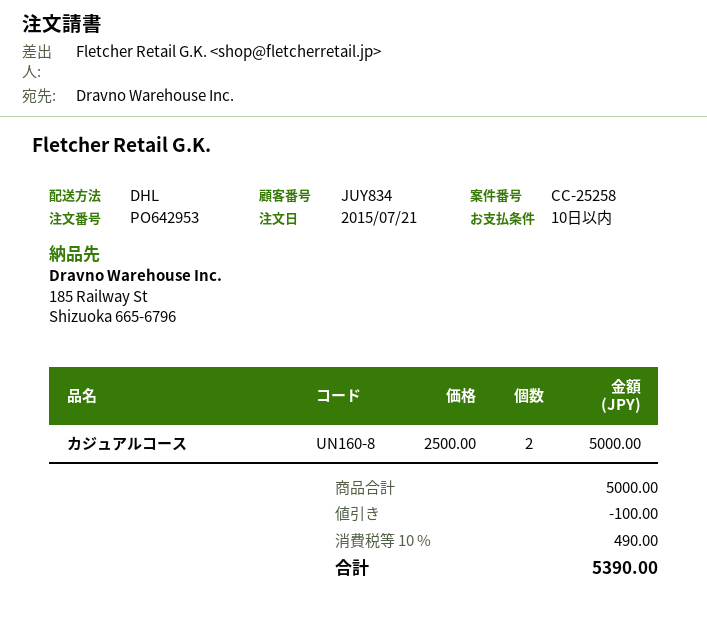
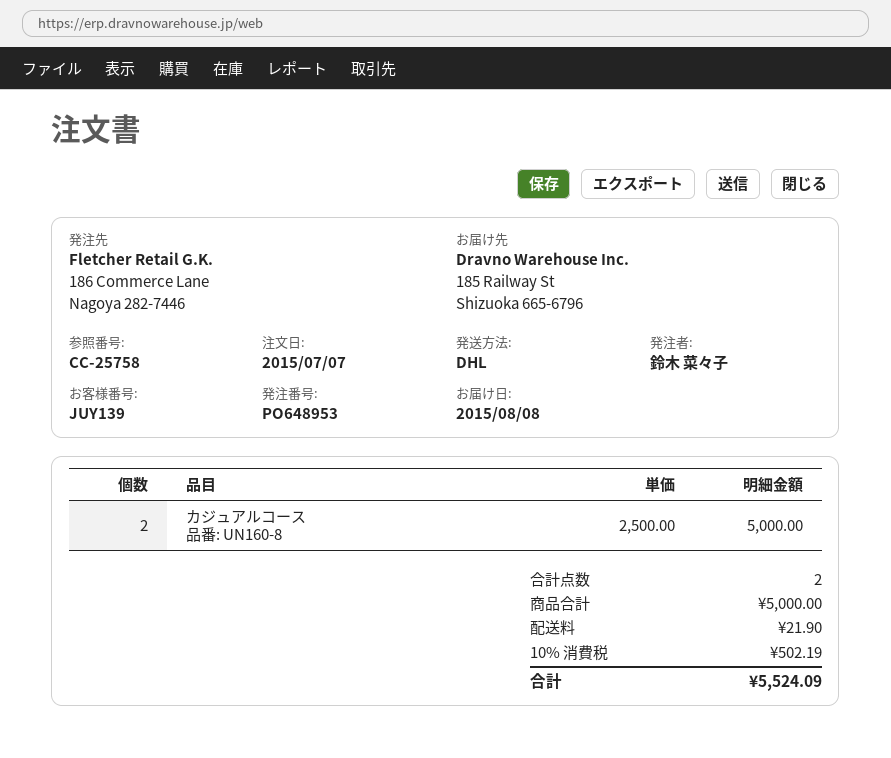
order number: PO642953 -> PO648953
order date: 2015-07-21 -> 2015-07-07
customer number: JUY834 -> JUY139
reference: CC-25258 -> CC-25758
discount: 100.00 -> none
shipping: none -> 21.90
tax: 10% = 490.00 -> 10% = 502.19
total: 5390.00 -> 5524.09

